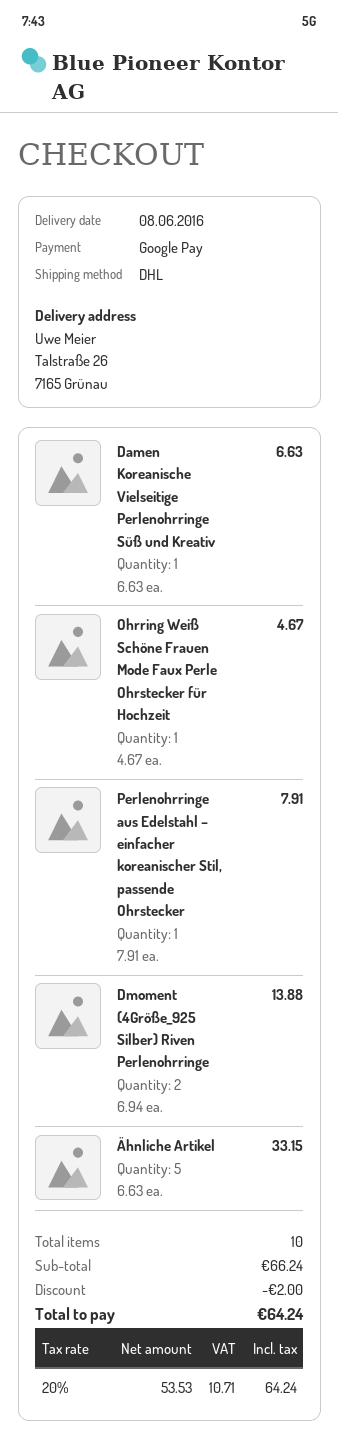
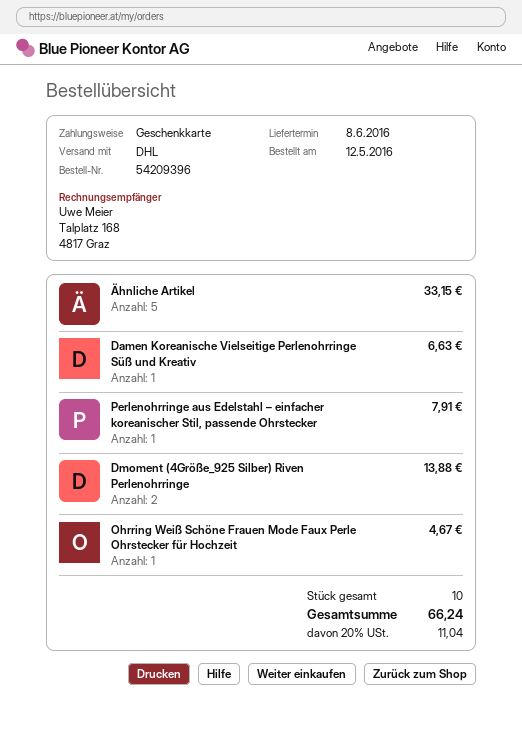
payment method: Google Pay -> gift card
discount: 2.00 -> none
tax: 20% = 10.71 -> 20% = 11.04
total: 64.24 -> 66.24

